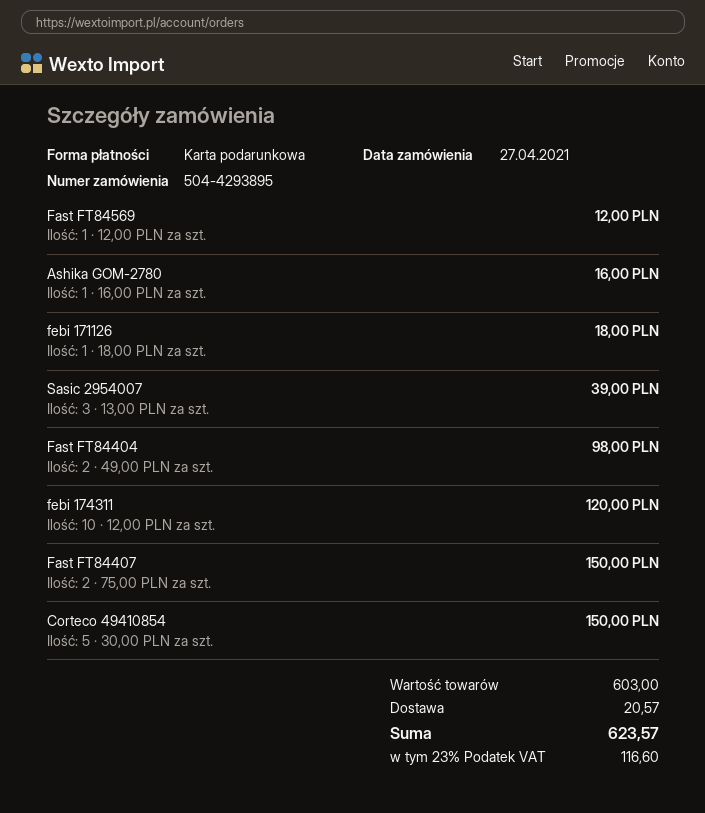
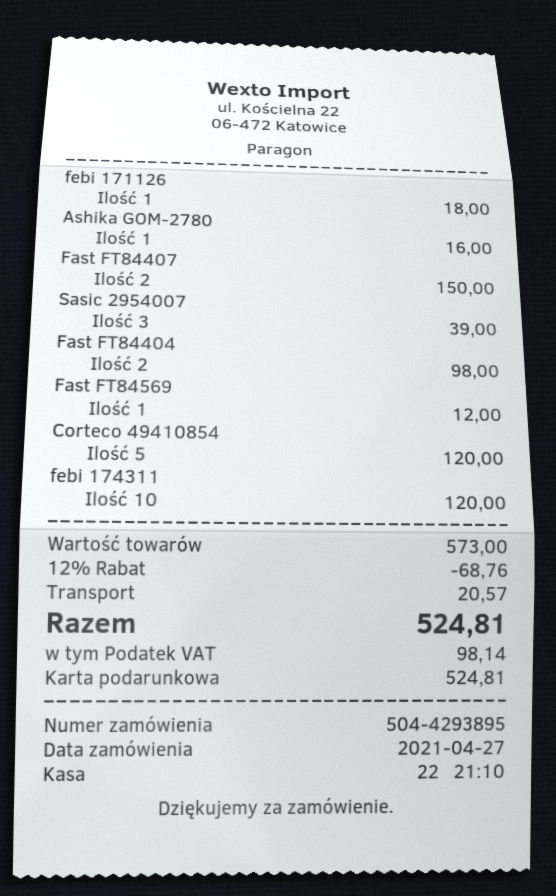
Corteco 49410854: 5 for 150.00 -> 5 for 120.00
subtotal: 603.00 -> 573.00
discount: none -> 12% = 68.76
tax: 116.60 -> 98.14
total: 623.57 -> 524.81

